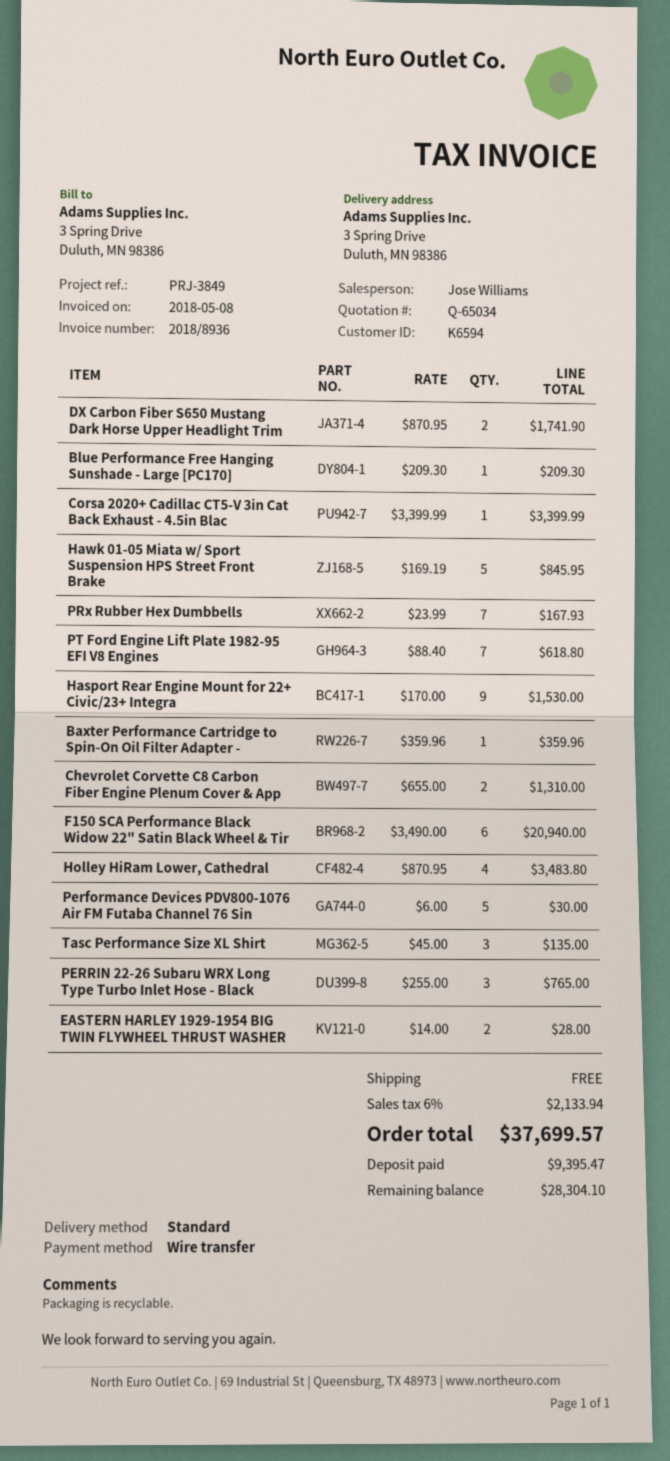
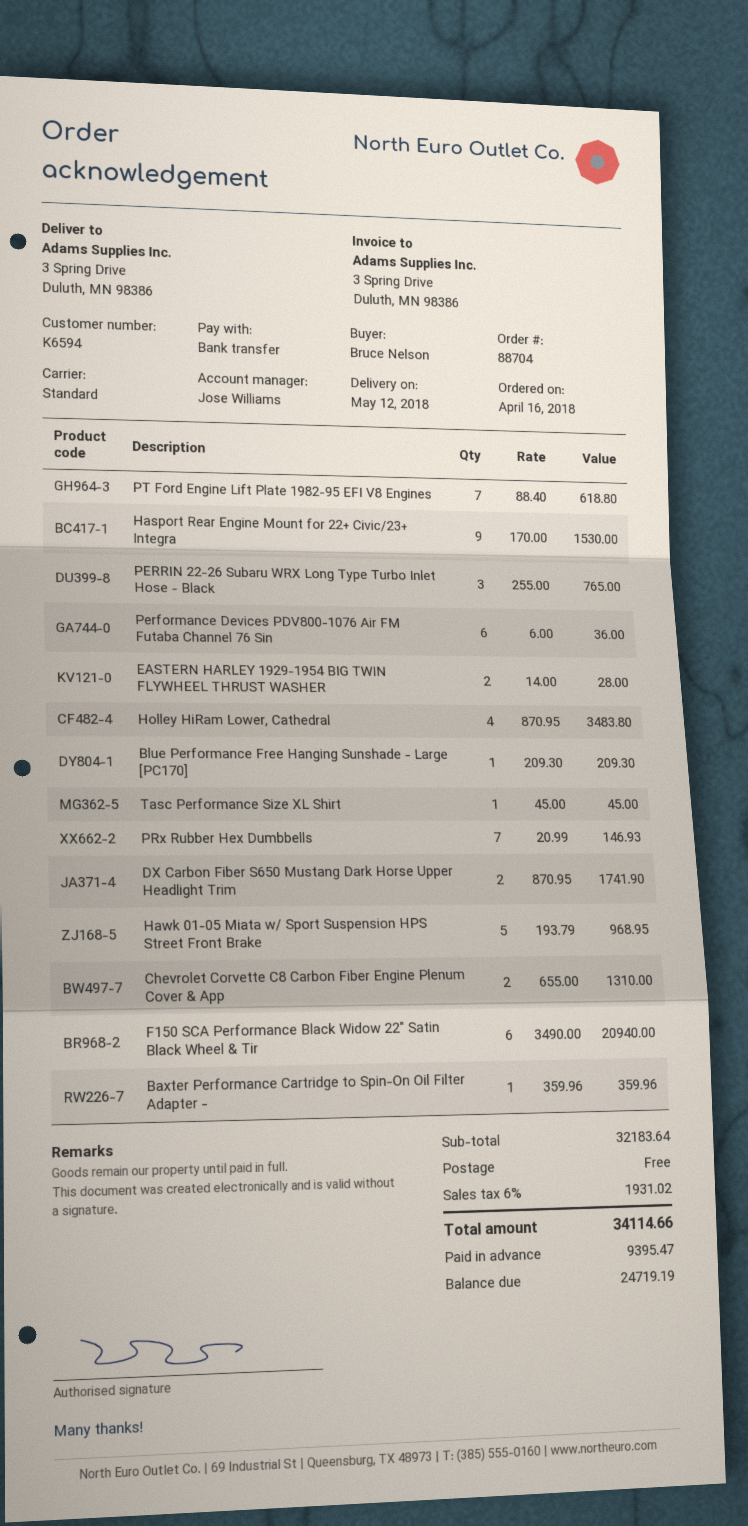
Corsa 2020+ Cadillac CT5-V 3in Cat Back Exhaust - 4.5in Blac: 1 x 3399.99 = 3399.99 -> none
Hawk 01-05 Miata w/ Sport Suspension HPS Street Front Brake: 5 x 169.19 = 845.95 -> 5 x 193.79 = 968.95
PRx Rubber Hex Dumbbells: 7 x 23.99 = 167.93 -> 7 x 20.99 = 146.93
Performance Devices PDV800-1076 Air FM Futaba Channel 76 Sin: 5 x 6.00 = 30.00 -> 6 x 6.00 = 36.00
Tasc Performance Size XL Shirt: 3 x 45.00 = 135.00 -> 1 x 45.00 = 45.00
tax: 6% = 2133.94 -> 6% = 1931.02
total: 37699.57 -> 34114.66
balance: 28304.10 -> 24719.19

